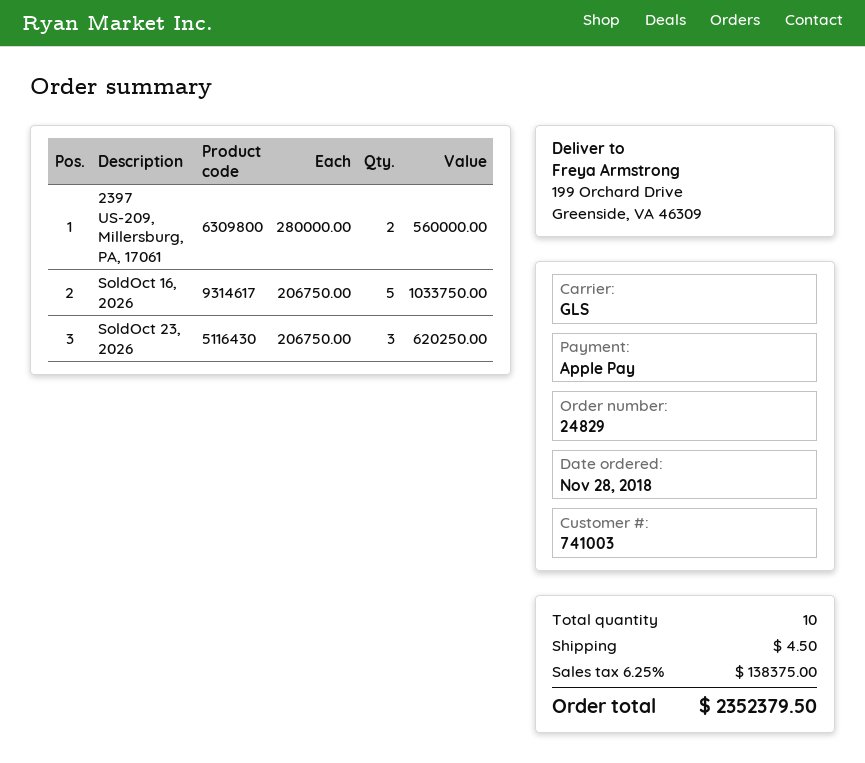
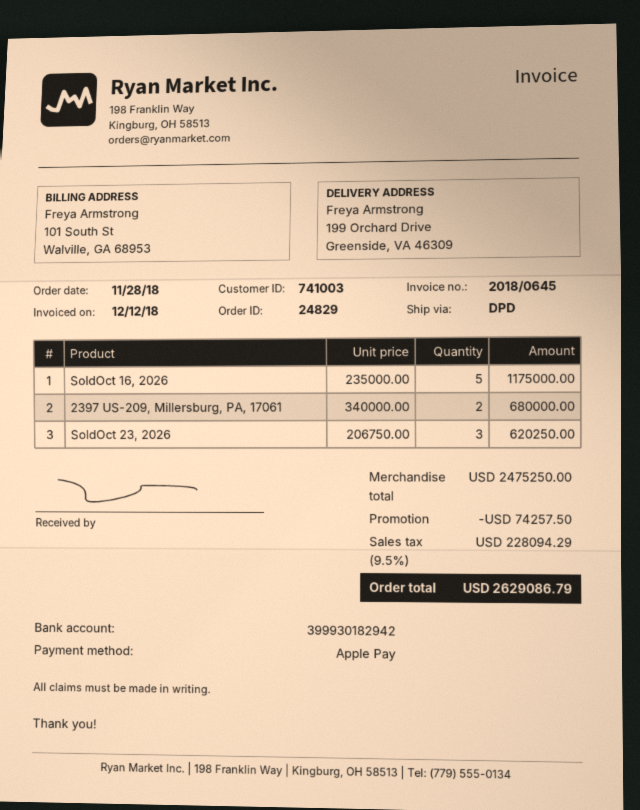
shipping method: GLS -> DPD
2397 US-209, Millersburg, PA, 17061: 2 x 280000.00 = 560000.00 -> 2 x 340000.00 = 680000.00
SoldOct 16, 2026: 5 x 206750.00 = 1033750.00 -> 5 x 235000.00 = 1175000.00
discount: none -> 74257.50
shipping: 4.50 -> none
tax: 6.25% = 138375.00 -> 9.5% = 228094.29
total: 2352379.50 -> 2629086.79

